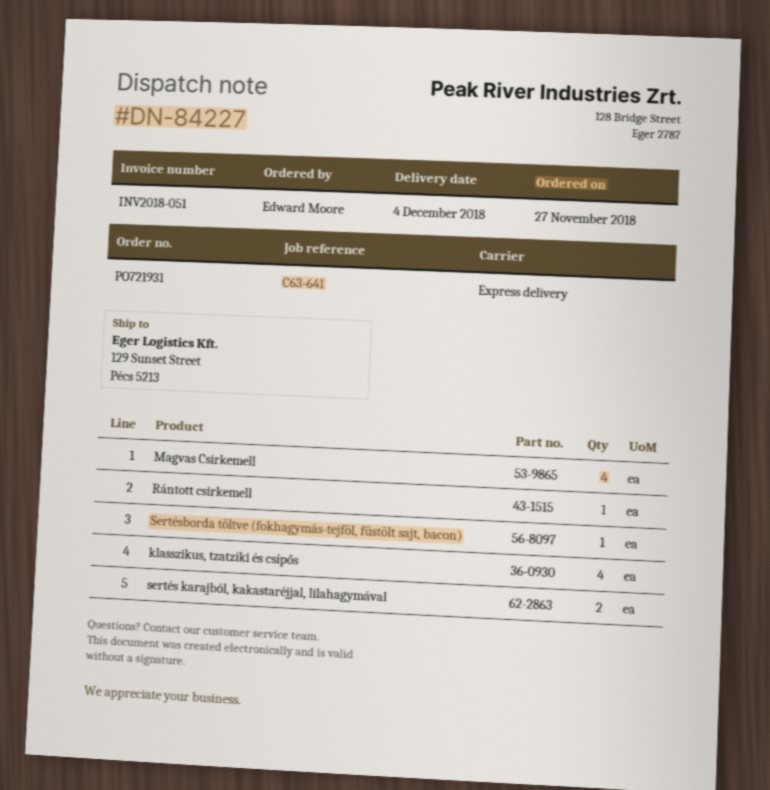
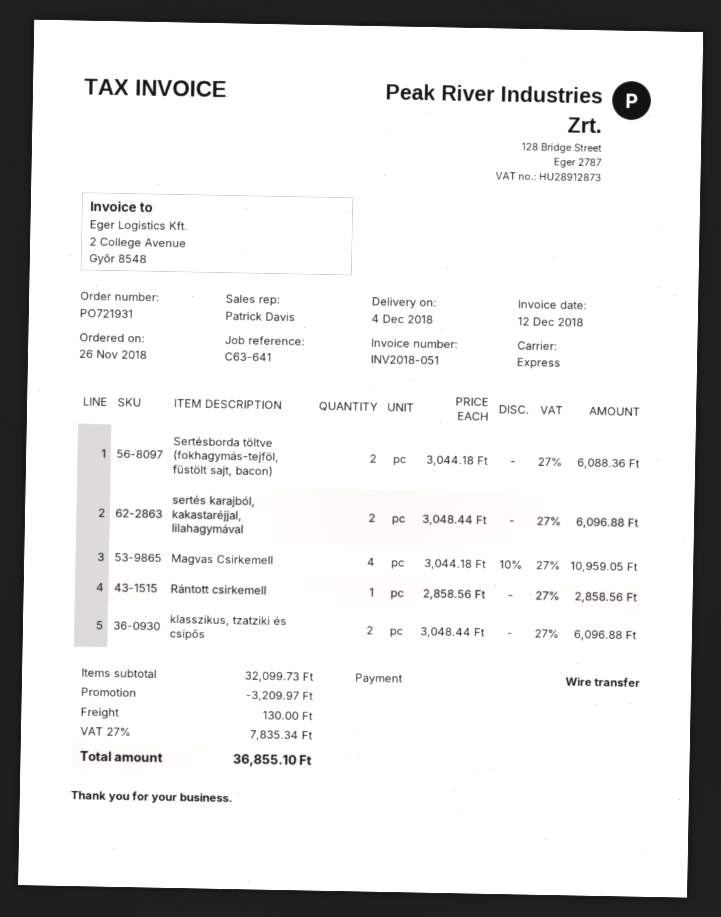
order date: 2018-11-27 -> 2018-11-26
Sertésborda töltve (fokhagymás-tejföl, füstölt sajt, bacon): 1 -> 2
klasszikus, tzatziki és csípős: 4 -> 2

